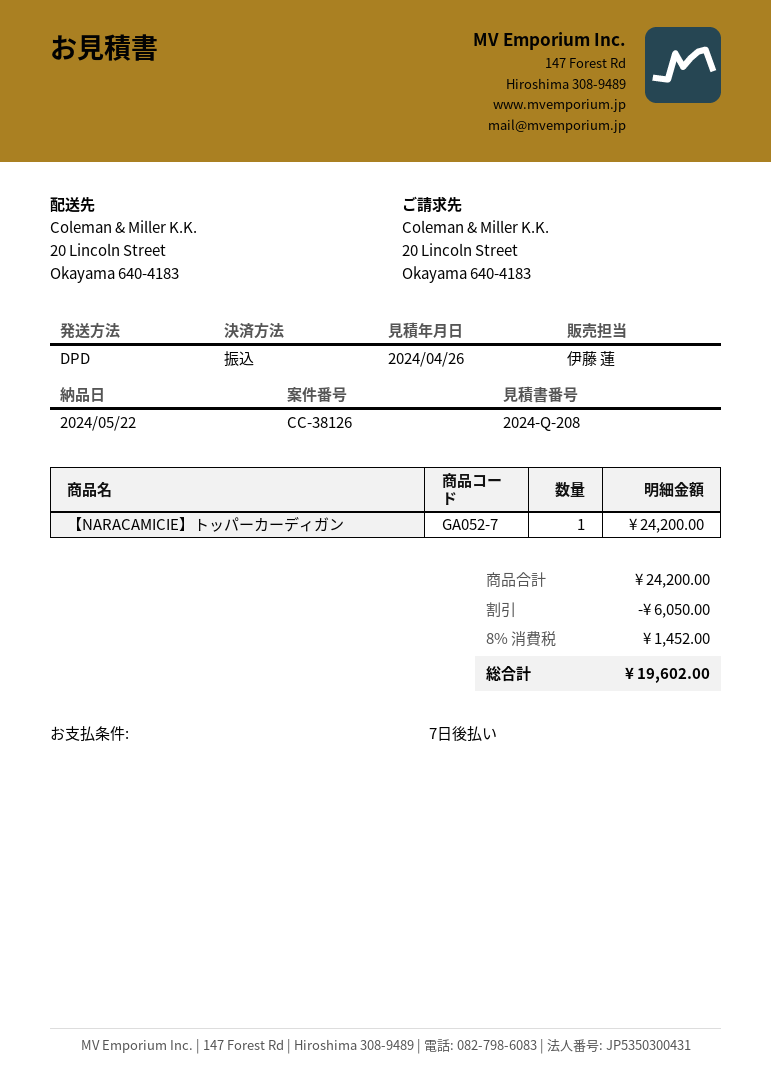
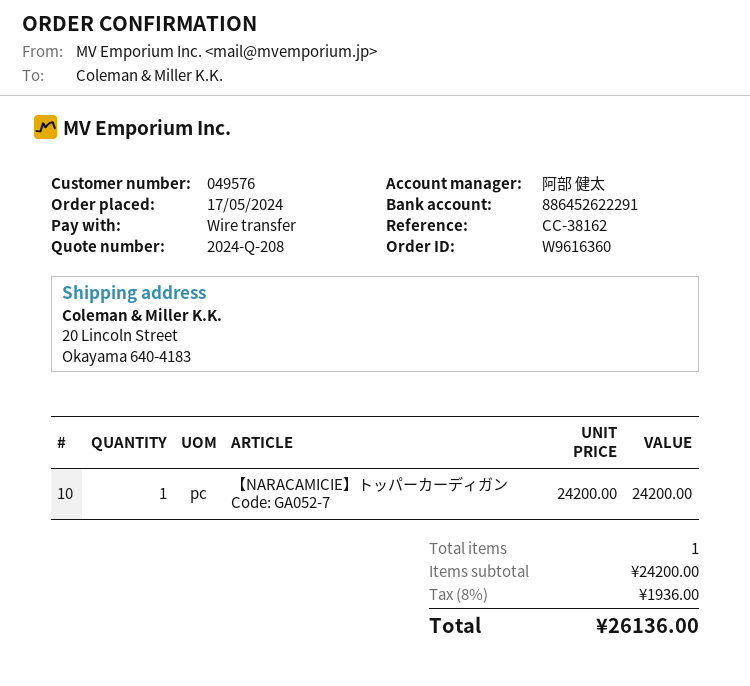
reference: CC-38126 -> CC-38162
sales rep: 伊藤 蓮 -> 阿部 健太
discount: 6050.00 -> none
tax: 8% = 1452.00 -> 8% = 1936.00
total: 19602.00 -> 26136.00

